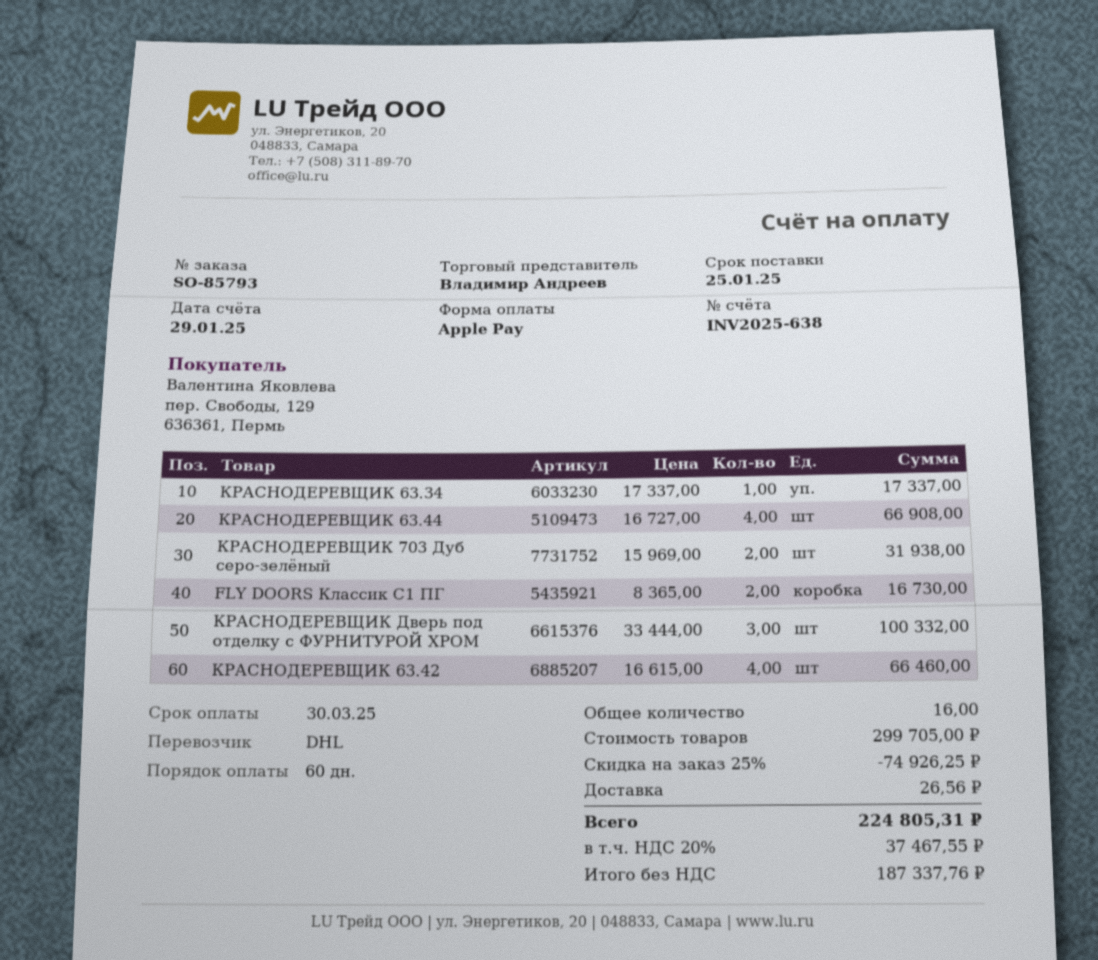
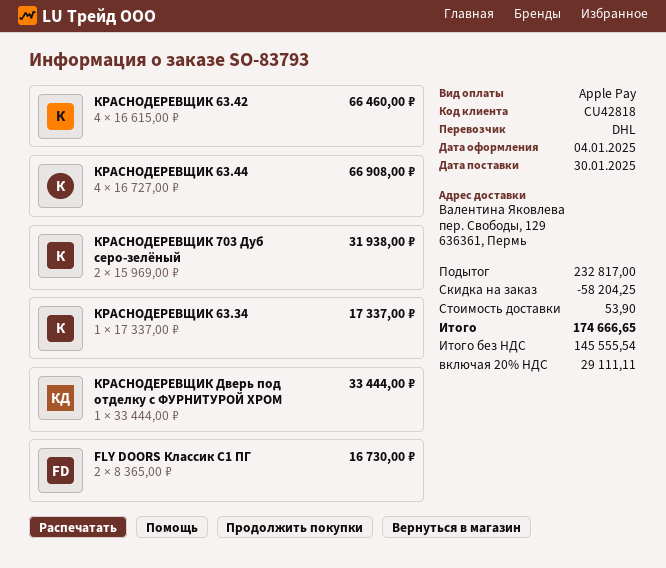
order number: SO-85793 -> SO-83793
delivery date: 2025-01-25 -> 2025-01-30
КРАСНОДЕРЕВЩИК Дверь под отделку с ФУРНИТУРОЙ ХРОМ: 3 x 33444.00 = 100332.00 -> 1 x 33444.00 = 33444.00
subtotal: 299705.00 -> 232817.00
discount: 74926.25 -> 58204.25
shipping: 26.56 -> 53.90
net: 187337.76 -> 145555.54
tax: 20% = 37467.55 -> 20% = 29111.11
total: 224805.31 -> 174666.65

